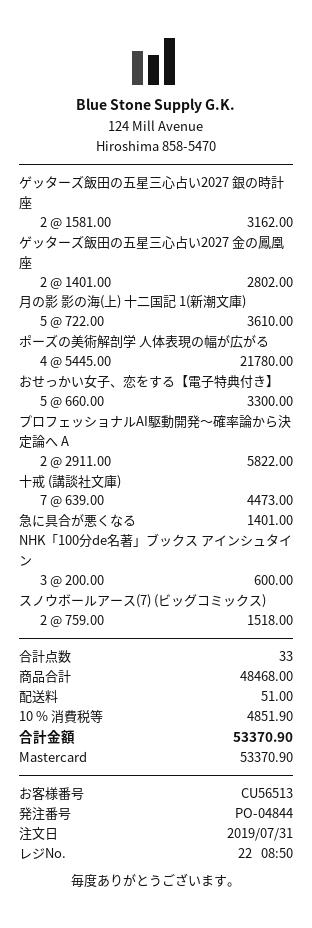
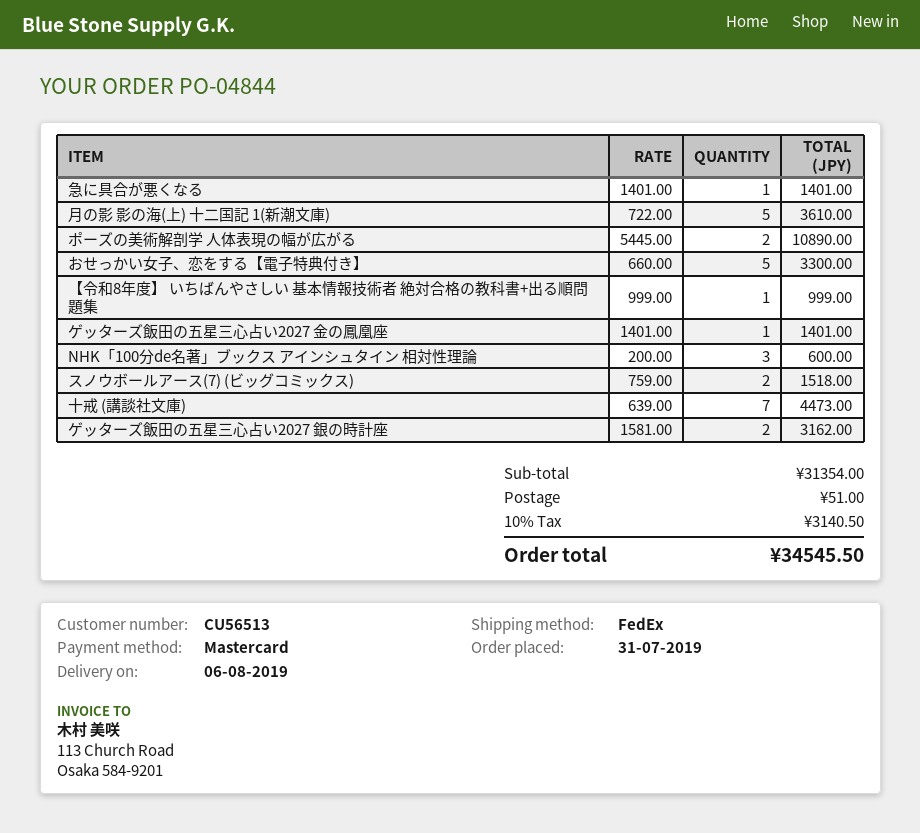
ゲッターズ飯田の五星三心占い2027 金の鳳凰座: 2 x 1401.00 = 2802.00 -> 1 x 1401.00 = 1401.00
ポーズの美術解剖学 人体表現の幅が広がる: 4 x 5445.00 = 21780.00 -> 2 x 5445.00 = 10890.00
プロフェッショナルAI駆動開発〜確率論から決定論へ A: 2 x 2911.00 = 5822.00 -> none
【令和8年度】 いちばんやさしい 基本情報技術者 絶対合格の教科書+出る順問題集: none -> 1 x 999.00 = 999.00
subtotal: 48468.00 -> 31354.00
tax: 10% = 4851.90 -> 10% = 3140.50
total: 53370.90 -> 34545.50

